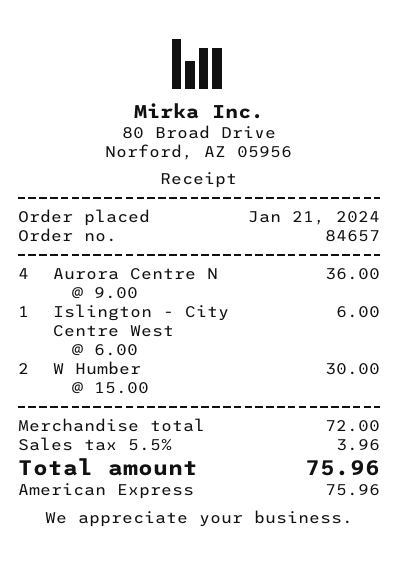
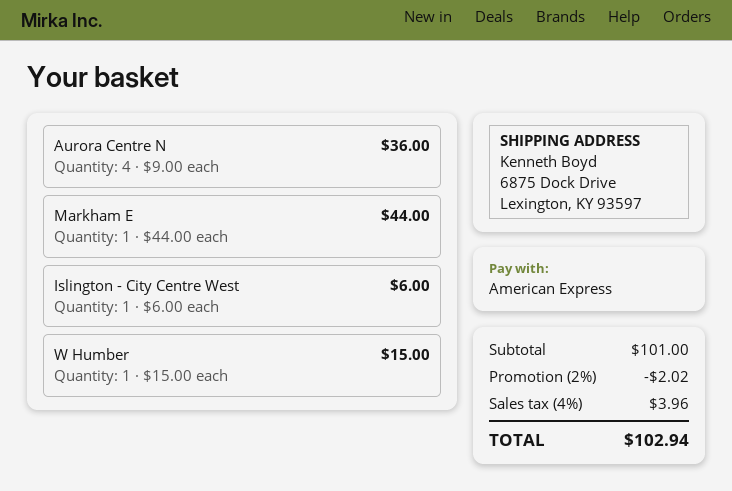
W Humber: 2 x 15.00 = 30.00 -> 1 x 15.00 = 15.00
Markham E: none -> 1 x 44.00 = 44.00
subtotal: 72.00 -> 101.00
discount: none -> 2% = 2.02
tax: 5.5% = 3.96 -> 4% = 3.96
total: 75.96 -> 102.94

